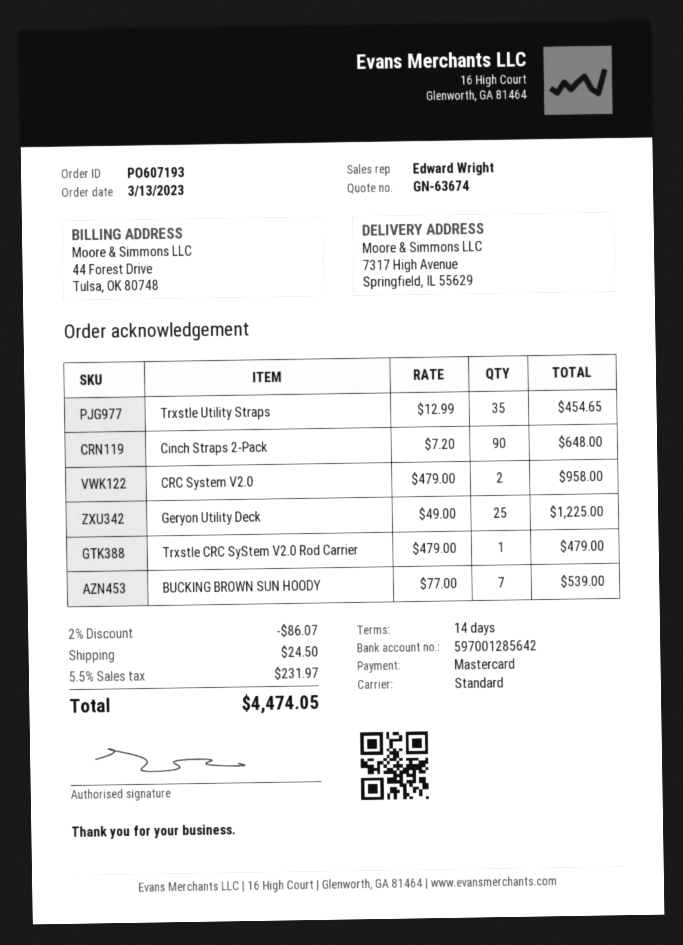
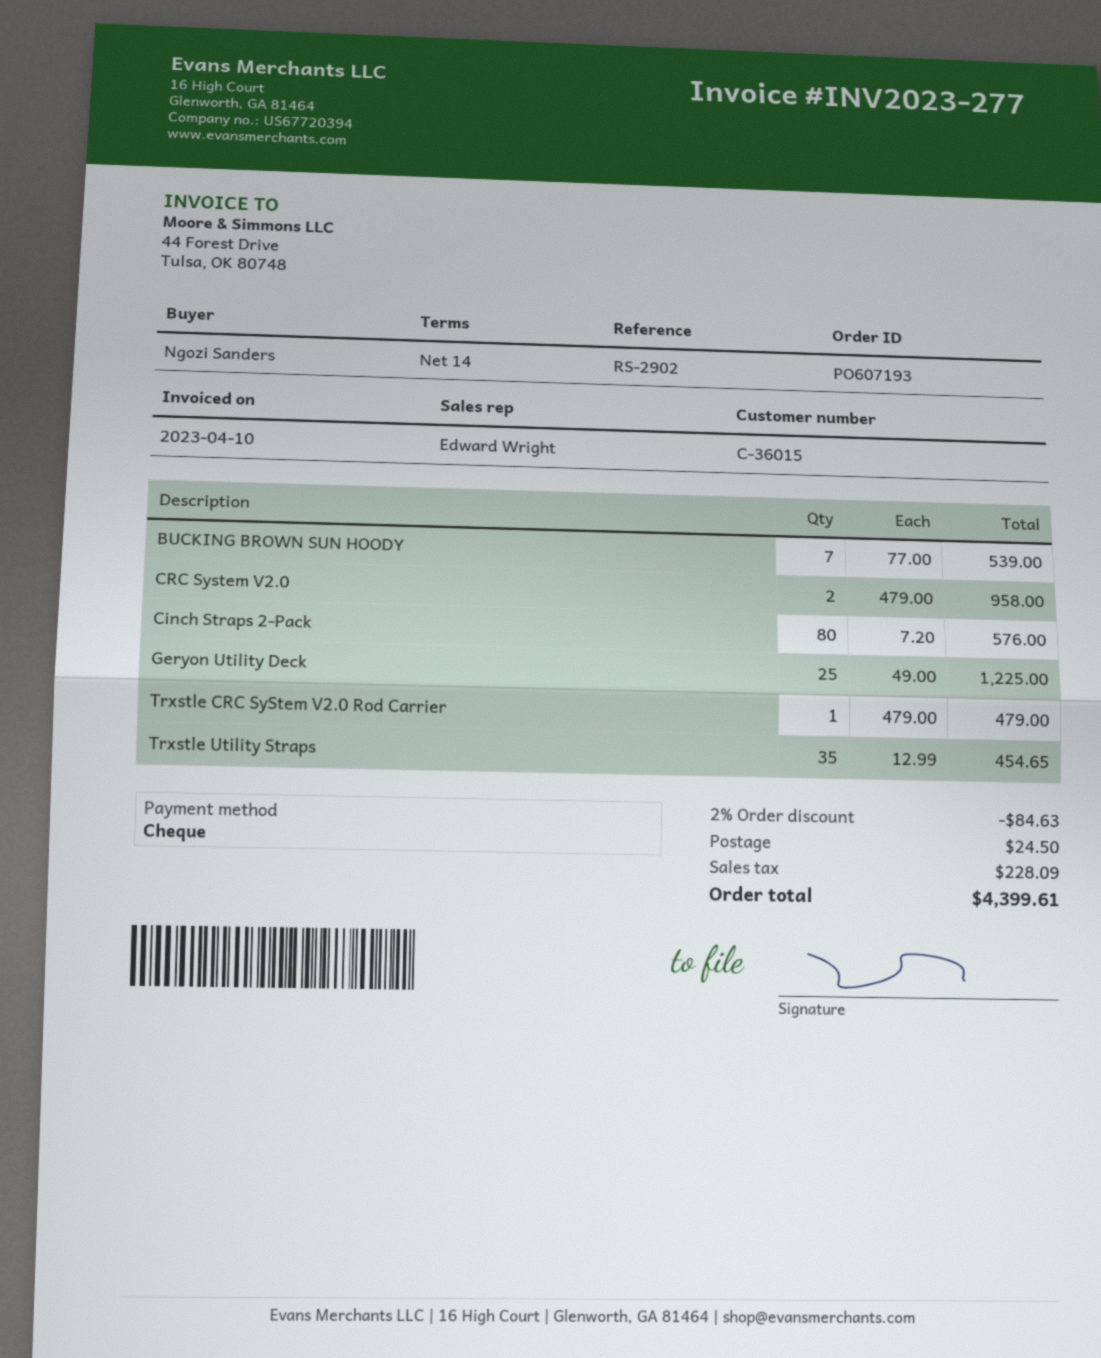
payment method: Mastercard -> cheque
Cinch Straps 2-Pack: 90 x 7.20 = 648.00 -> 80 x 7.20 = 576.00
discount: 2% = 86.07 -> 2% = 84.63
tax: 231.97 -> 228.09
total: 4474.05 -> 4399.61

